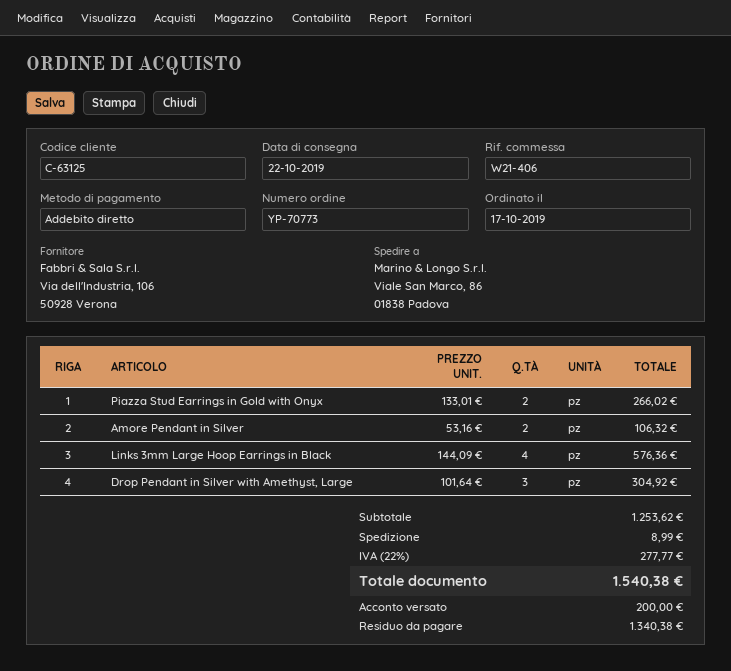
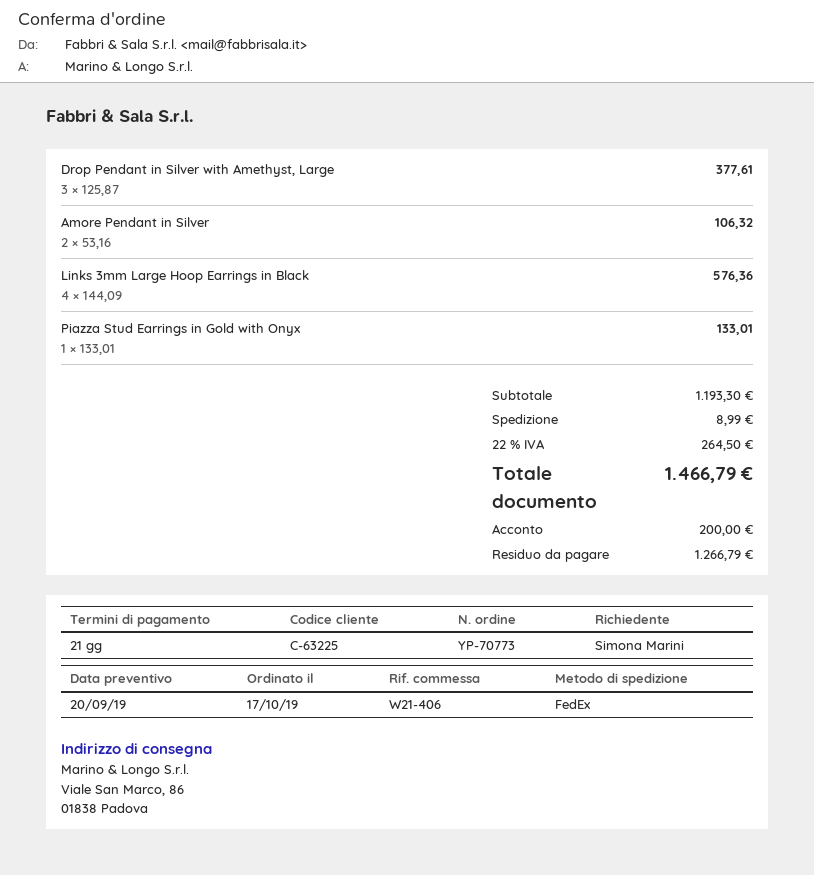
customer number: C-63125 -> C-63225
Piazza Stud Earrings in Gold with Onyx: 2 x 133.01 = 266.02 -> 1 x 133.01 = 133.01
Drop Pendant in Silver with Amethyst, Large: 3 x 101.64 = 304.92 -> 3 x 125.87 = 377.61
subtotal: 1253.62 -> 1193.30
tax: 22% = 277.77 -> 22% = 264.50
total: 1540.38 -> 1466.79
balance: 1340.38 -> 1266.79

